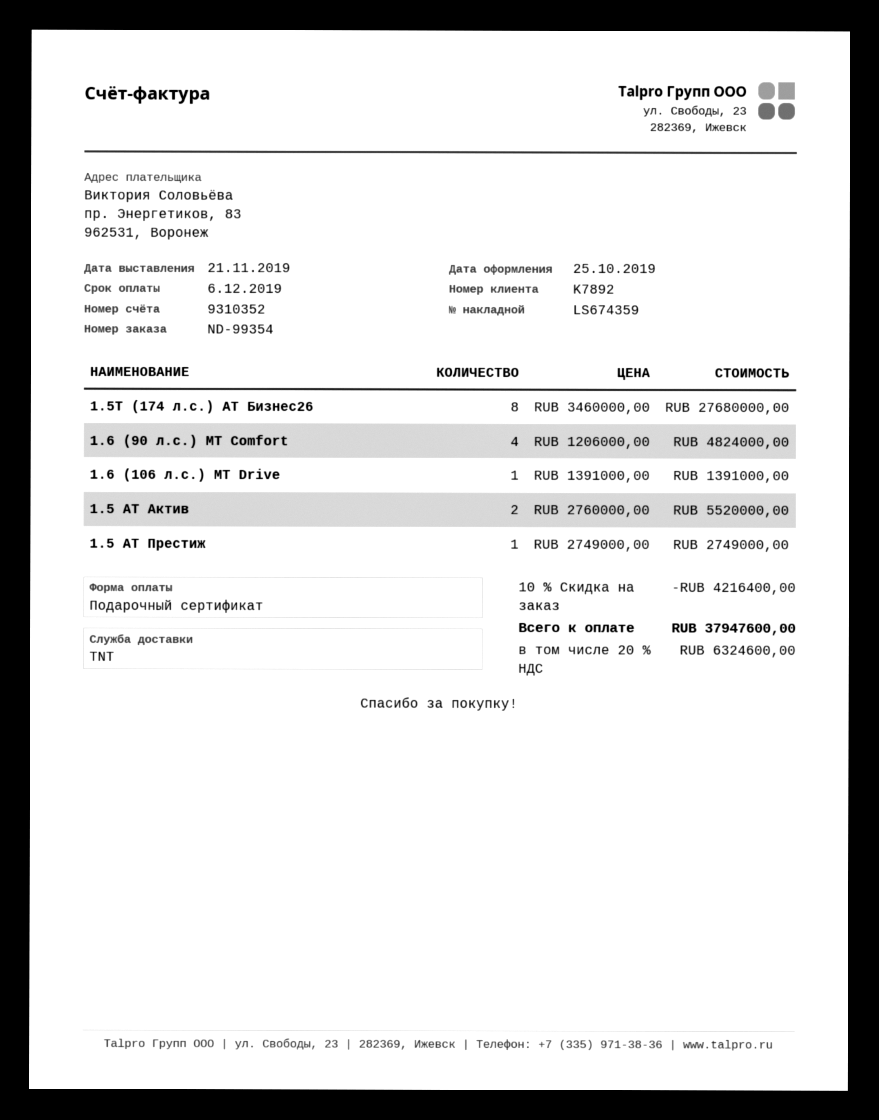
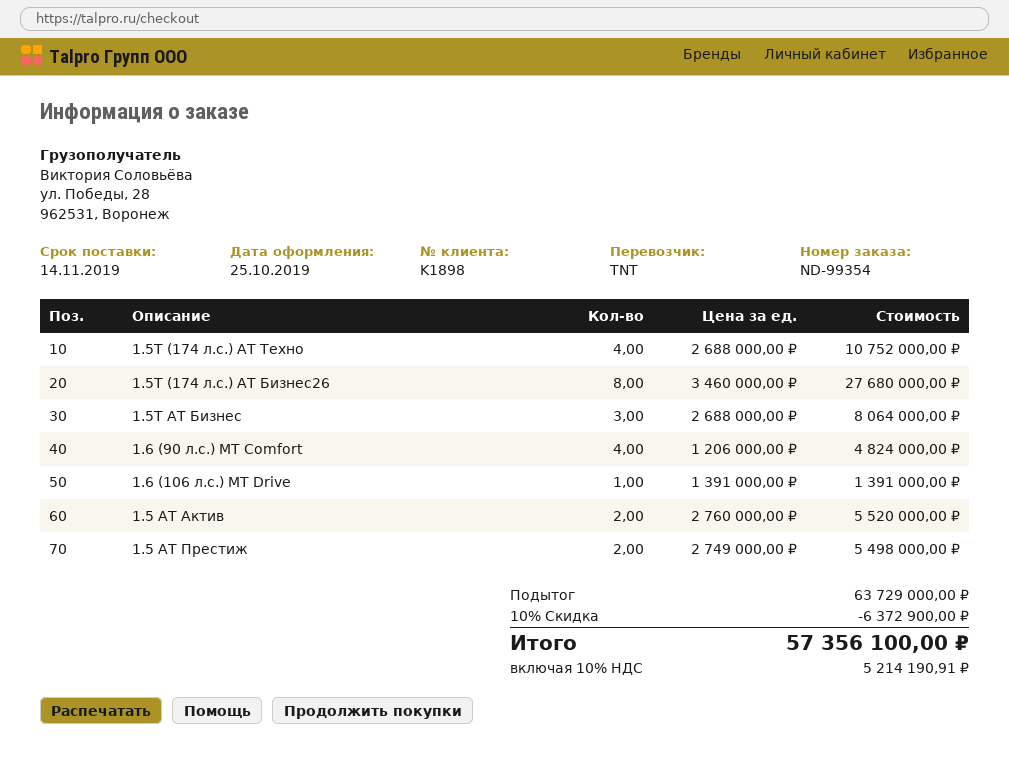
customer number: K7892 -> K1898
1.5 AT Престиж: 1 x 2749000.00 = 2749000.00 -> 2 x 2749000.00 = 5498000.00
1.5T (174 л.с.) AT Техно: none -> 4 x 2688000.00 = 10752000.00
1.5Т AT Бизнес: none -> 3 x 2688000.00 = 8064000.00
discount: 10% = 4216400.00 -> 10% = 6372900.00
tax: 20% = 6324600.00 -> 10% = 5214190.91
total: 37947600.00 -> 57356100.00

